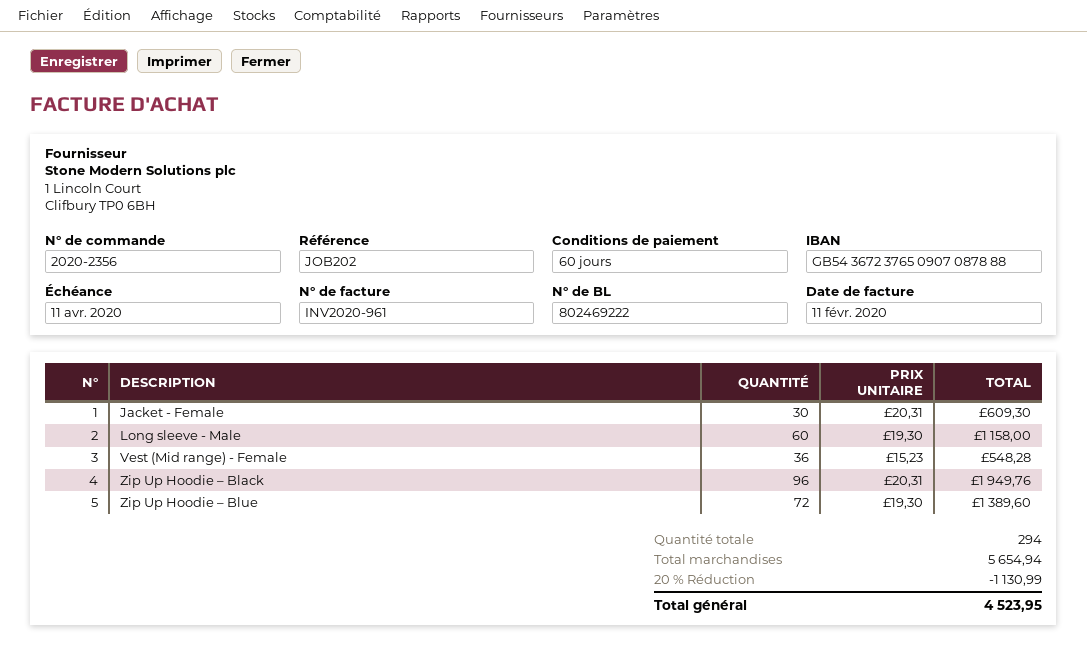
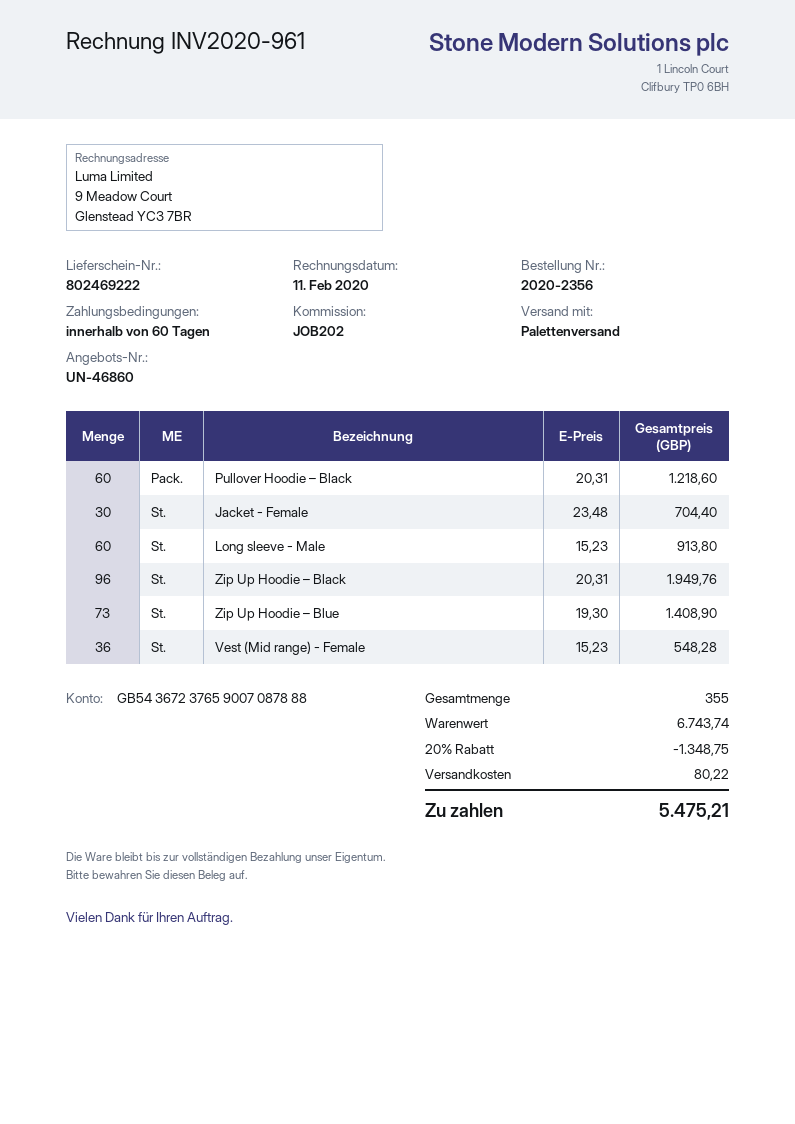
bank account: GB54367237650907087888 -> GB54367237659007087888
Jacket - Female: 30 x 20.31 = 609.30 -> 30 x 23.48 = 704.40
Long sleeve - Male: 60 x 19.30 = 1158.00 -> 60 x 15.23 = 913.80
Zip Up Hoodie – Blue: 72 x 19.30 = 1389.60 -> 73 x 19.30 = 1408.90
Pullover Hoodie – Black: none -> 60 x 20.31 = 1218.60
total quantity: 294 -> 355
subtotal: 5654.94 -> 6743.74
discount: 20% = 1130.99 -> 20% = 1348.75
shipping: none -> 80.22
total: 4523.95 -> 5475.21

